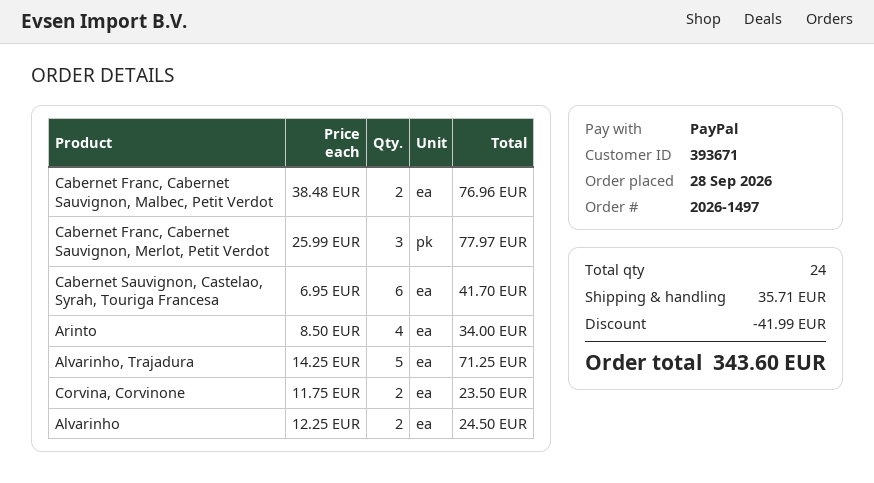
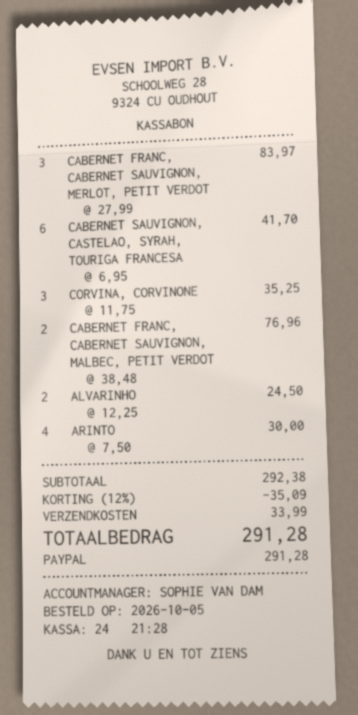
order date: 2026-09-28 -> 2026-10-05
Cabernet Franc, Cabernet Sauvignon, Merlot, Petit Verdot: 3 x 25.99 = 77.97 -> 3 x 27.99 = 83.97
Arinto: 4 x 8.50 = 34.00 -> 4 x 7.50 = 30.00
Alvarinho, Trajadura: 5 x 14.25 = 71.25 -> none
Corvina, Corvinone: 2 x 11.75 = 23.50 -> 3 x 11.75 = 35.25
discount: 41.99 -> 35.09
shipping: 35.71 -> 33.99
total: 343.60 -> 291.28

